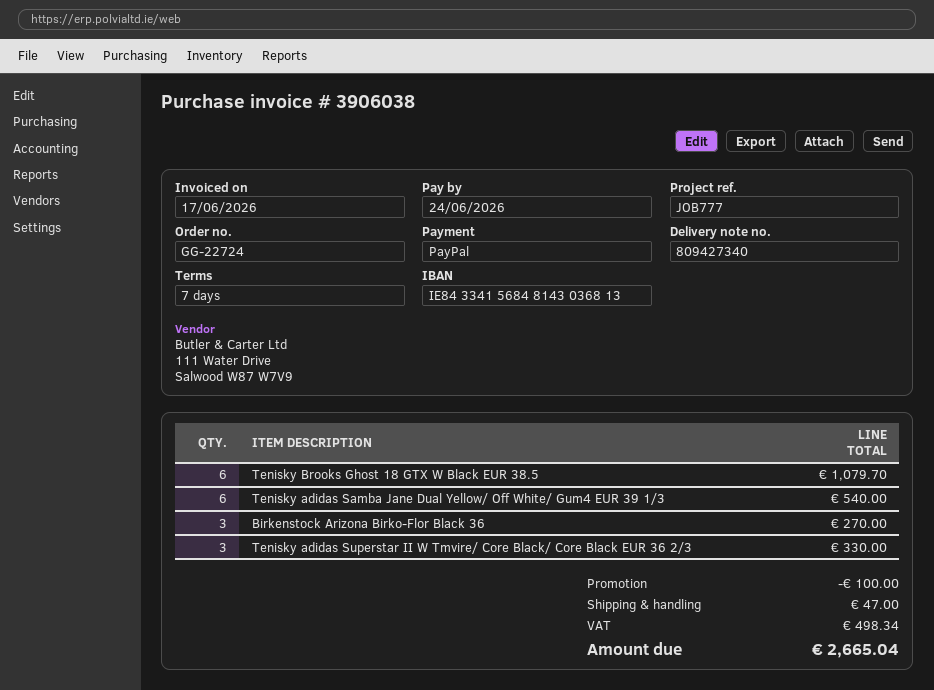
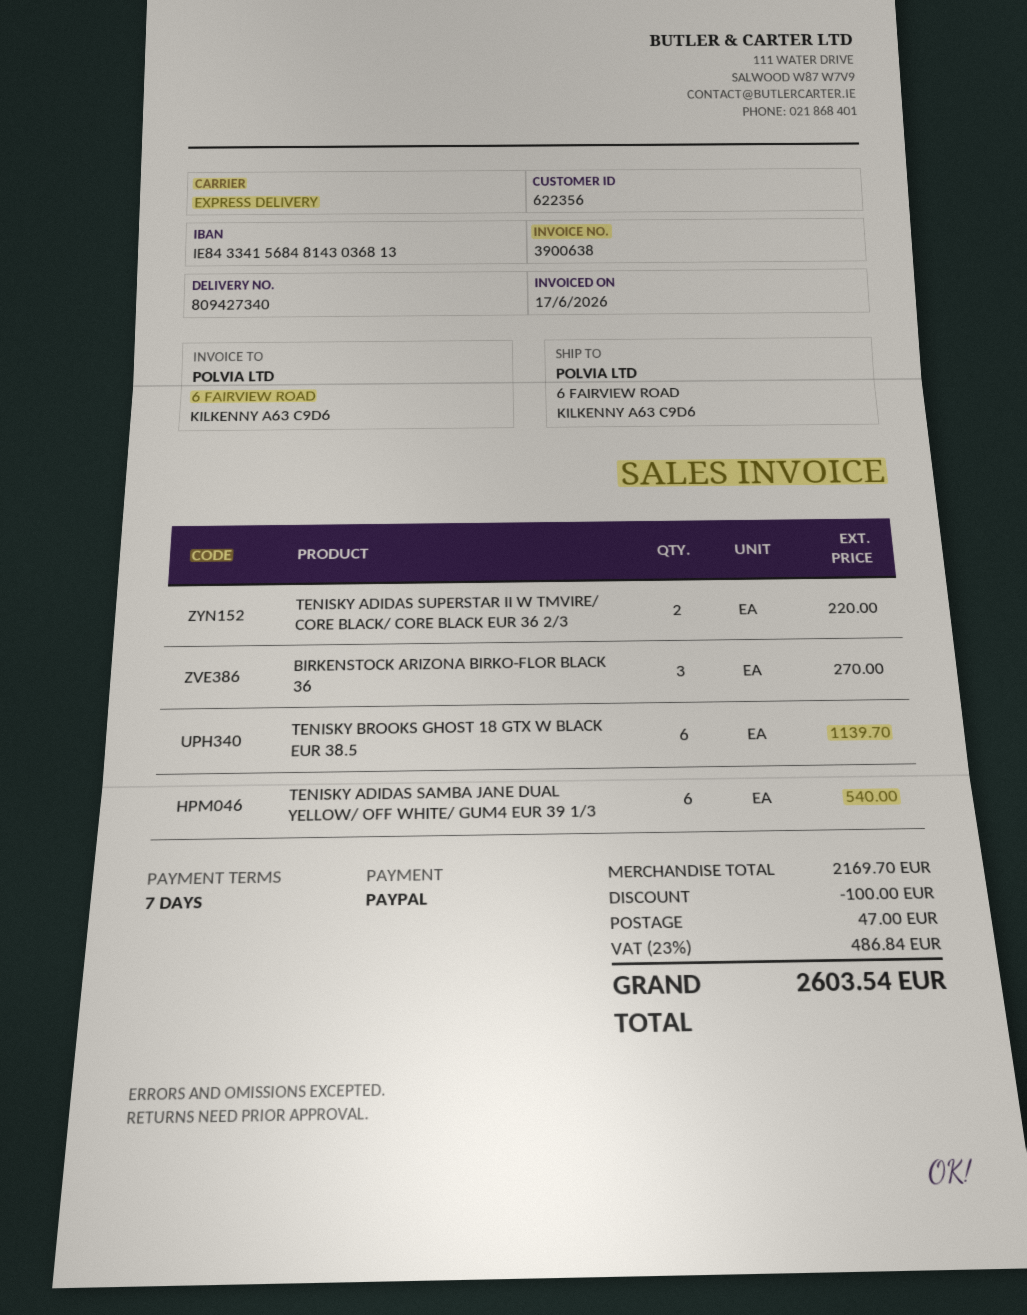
invoice number: 3906038 -> 3900638
Tenisky Brooks Ghost 18 GTX W Black EUR 38.5: 6 for 1079.70 -> 6 for 1139.70
Tenisky adidas Superstar II W Tmvire/ Core Black/ Core Black EUR 36 2/3: 3 for 330.00 -> 2 for 220.00
tax: 498.34 -> 486.84
total: 2665.04 -> 2603.54

